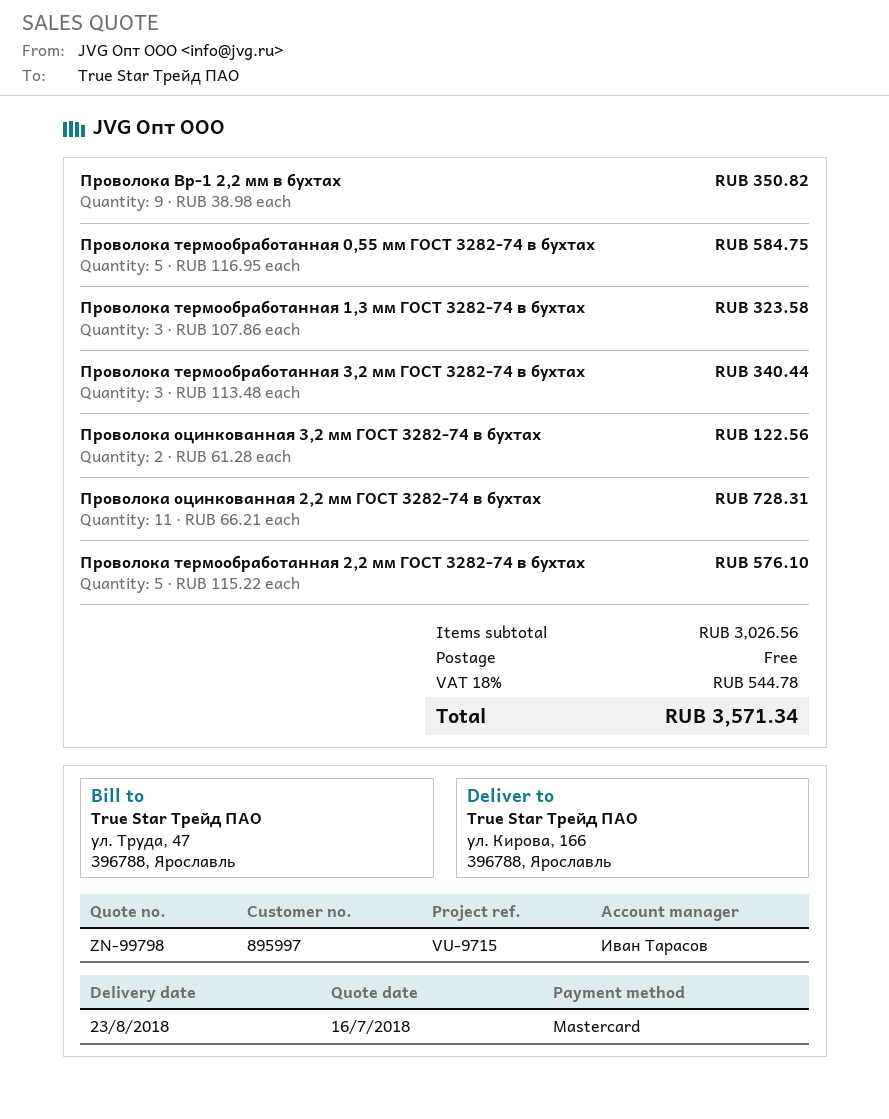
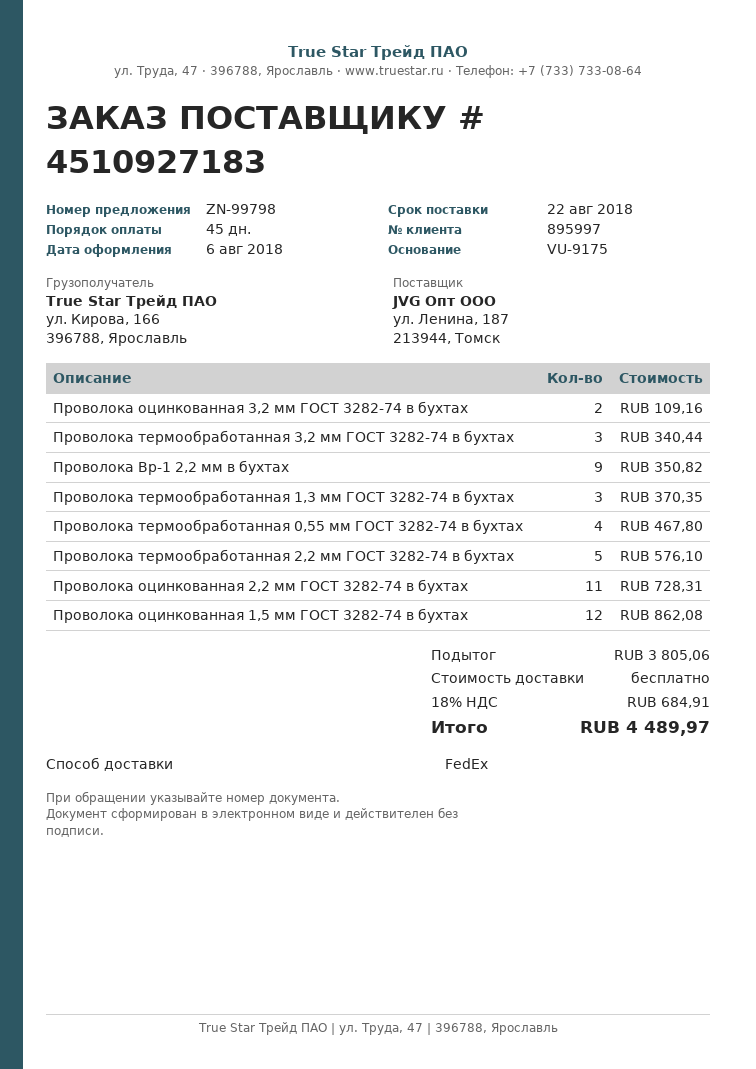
delivery date: 2018-08-23 -> 2018-08-22
reference: VU-9715 -> VU-9175
Проволока термообработанная 0,55 мм ГОСТ 3282-74 в бухтах: 5 for 584.75 -> 4 for 467.80
Проволока термообработанная 1,3 мм ГОСТ 3282-74 в бухтах: 3 for 323.58 -> 3 for 370.35
Проволока оцинкованная 3,2 мм ГОСТ 3282-74 в бухтах: 2 for 122.56 -> 2 for 109.16
Проволока оцинкованная 1,5 мм ГОСТ 3282-74 в бухтах: none -> 12 for 862.08
subtotal: 3026.56 -> 3805.06
tax: 18% = 544.78 -> 18% = 684.91
total: 3571.34 -> 4489.97

